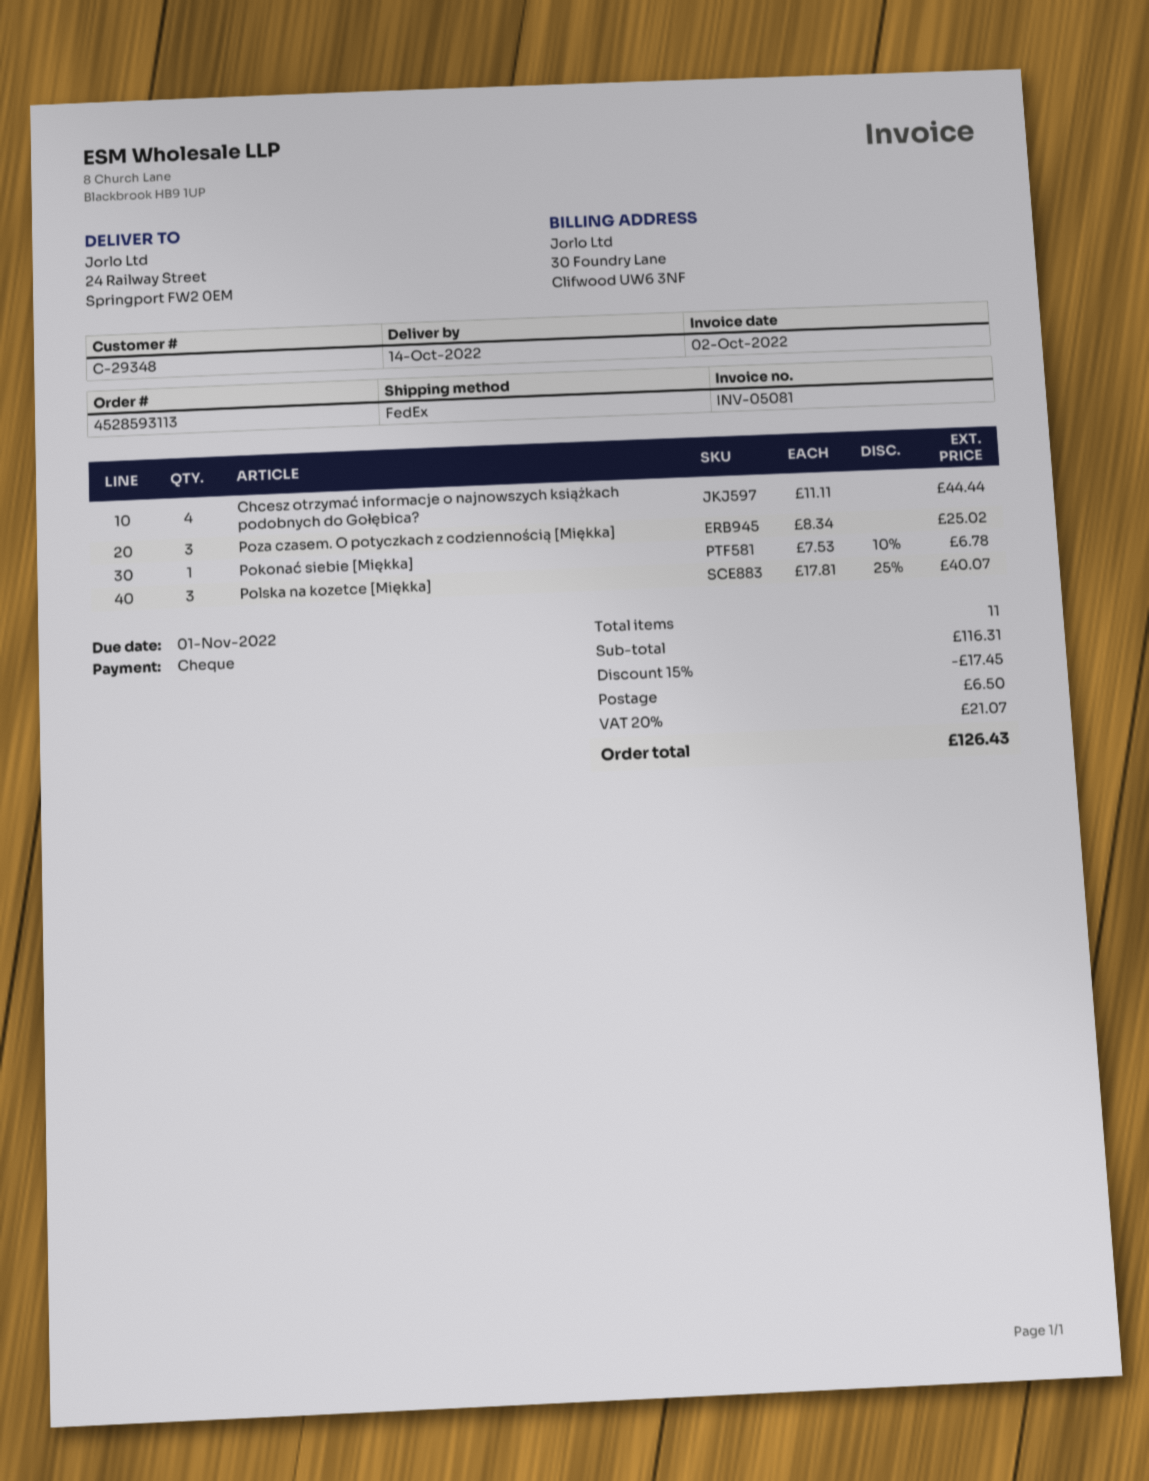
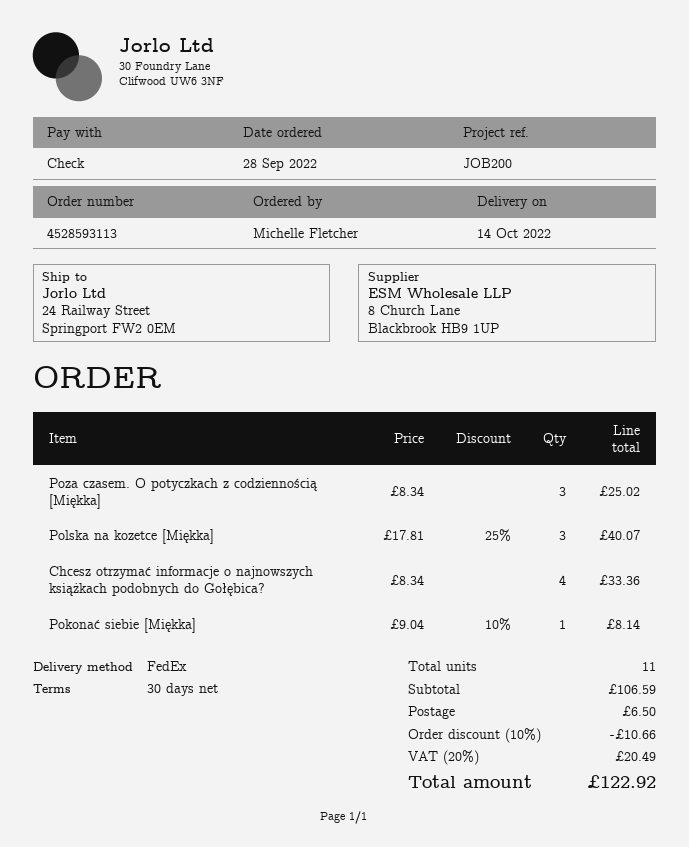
Chcesz otrzymać informacje o najnowszych książkach podobnych do Gołębica?: 4 x 11.11 = 44.44 -> 4 x 8.34 = 33.36
Pokonać siebie [Miękka]: 1 x 7.53 - 10% = 6.78 -> 1 x 9.04 - 10% = 8.14
subtotal: 116.31 -> 106.59
discount: 15% = 17.45 -> 10% = 10.66
tax: 20% = 21.07 -> 20% = 20.49
total: 126.43 -> 122.92

